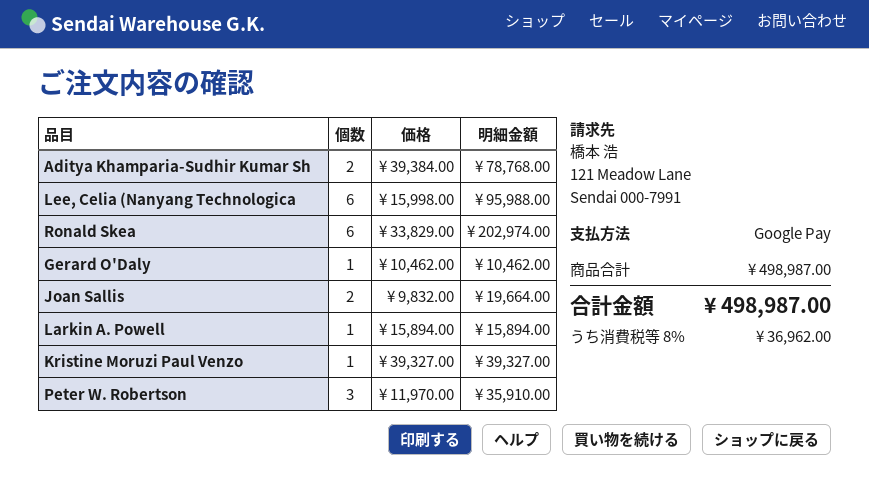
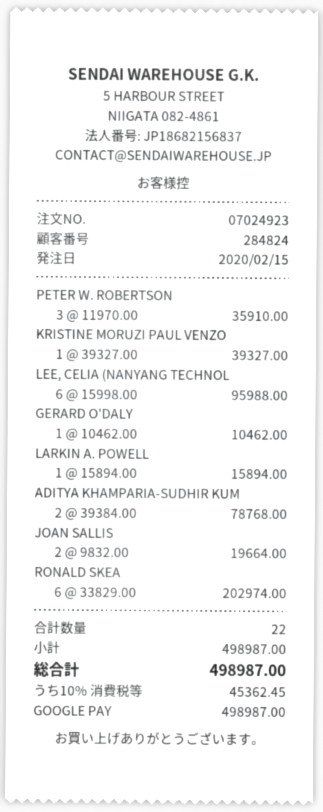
tax: 8% = 36962.00 -> 10% = 45362.45

